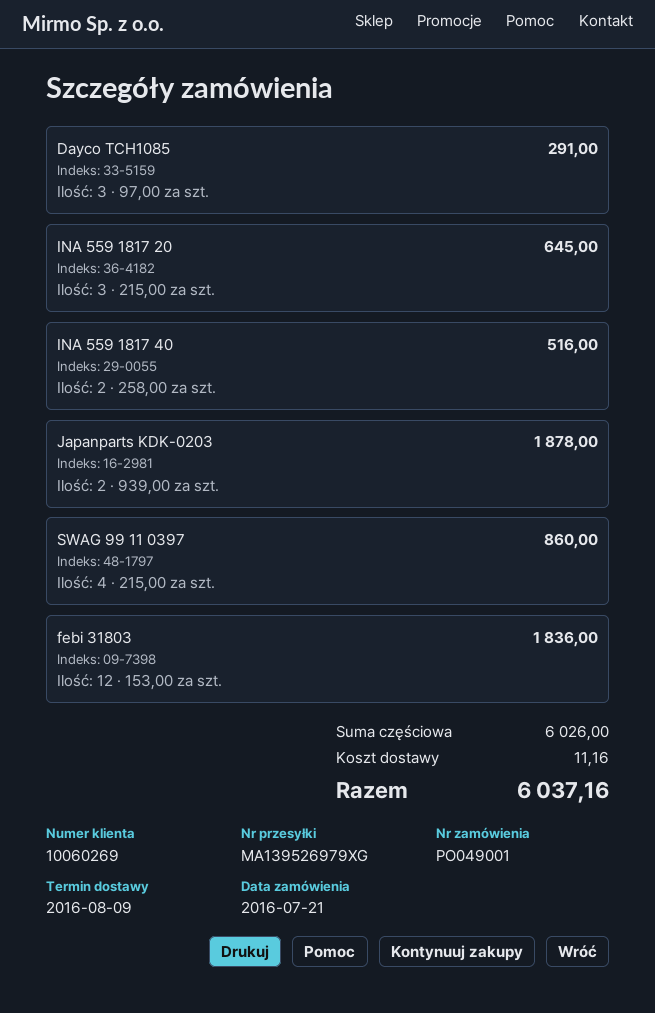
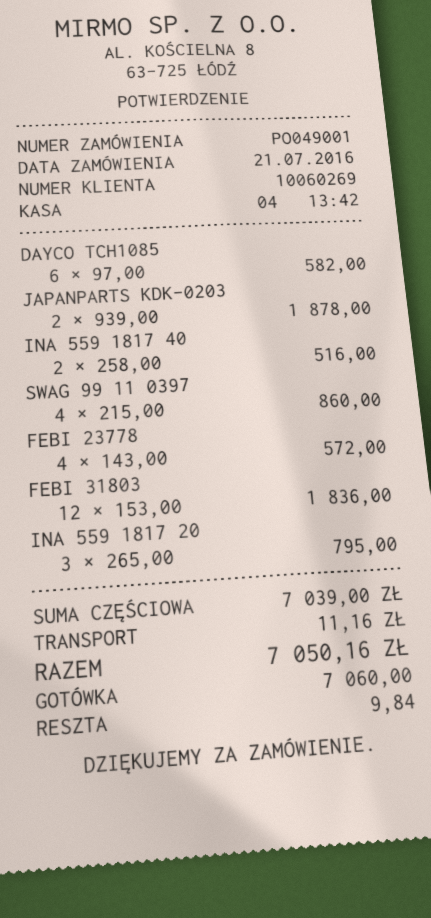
Dayco TCH1085: 3 x 97.00 = 291.00 -> 6 x 97.00 = 582.00
INA 559 1817 20: 3 x 215.00 = 645.00 -> 3 x 265.00 = 795.00
FEBI 23778: none -> 4 x 143.00 = 572.00
subtotal: 6026.00 -> 7039.00
total: 6037.16 -> 7050.16

